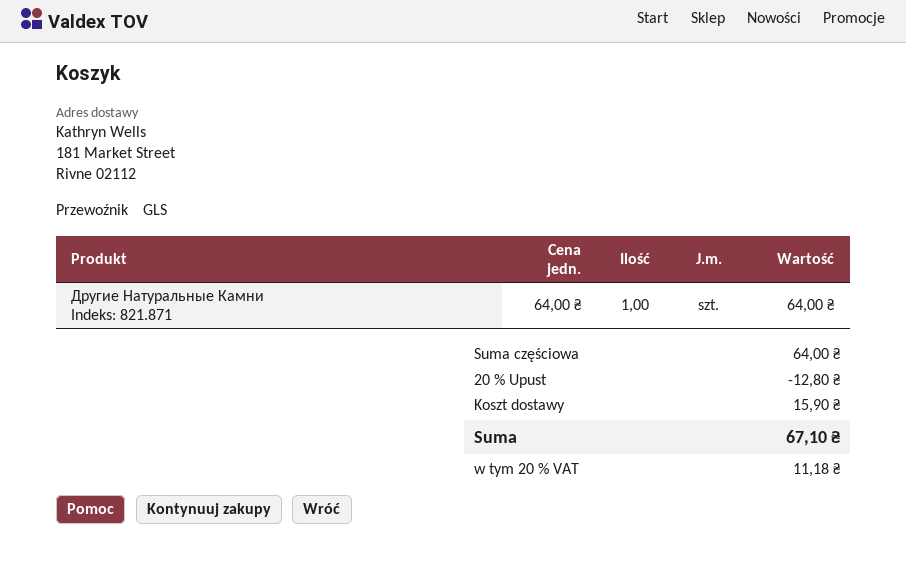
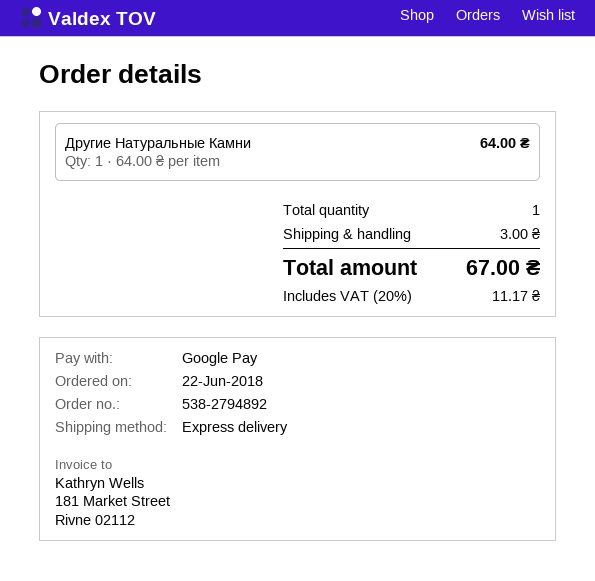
shipping method: GLS -> express
discount: 20% = 12.80 -> none
shipping: 15.90 -> 3.00
tax: 20% = 11.18 -> 20% = 11.17
total: 67.10 -> 67.00

